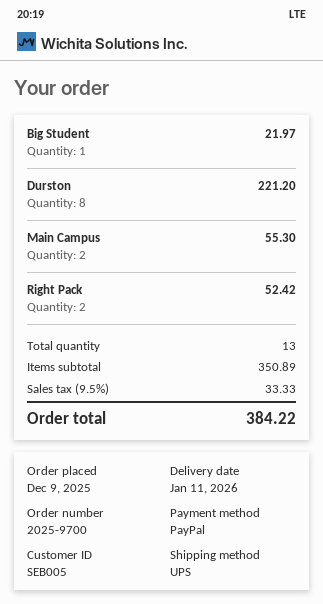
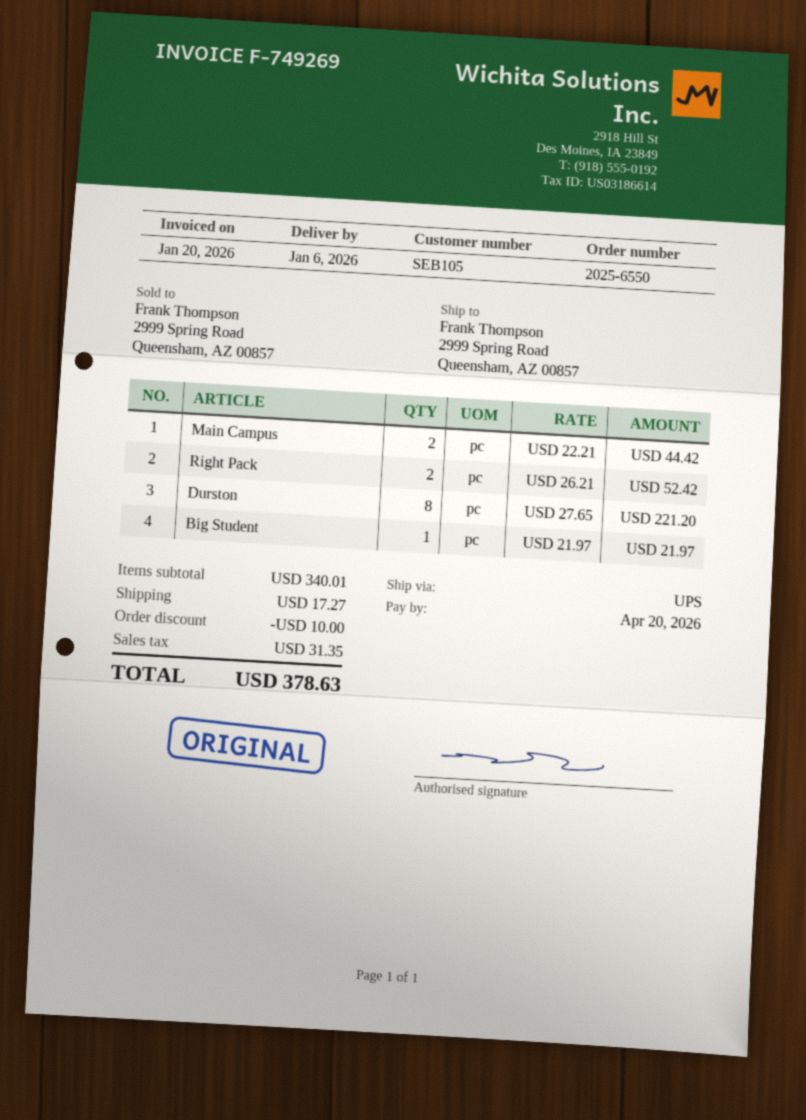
order number: 2025-9700 -> 2025-6550
delivery date: 2026-01-11 -> 2026-01-06
customer number: SEB005 -> SEB105
Main Campus: 2 for 55.30 -> 2 for 44.42
subtotal: 350.89 -> 340.01
discount: none -> 10.00
shipping: none -> 17.27
tax: 33.33 -> 31.35
total: 384.22 -> 378.63

